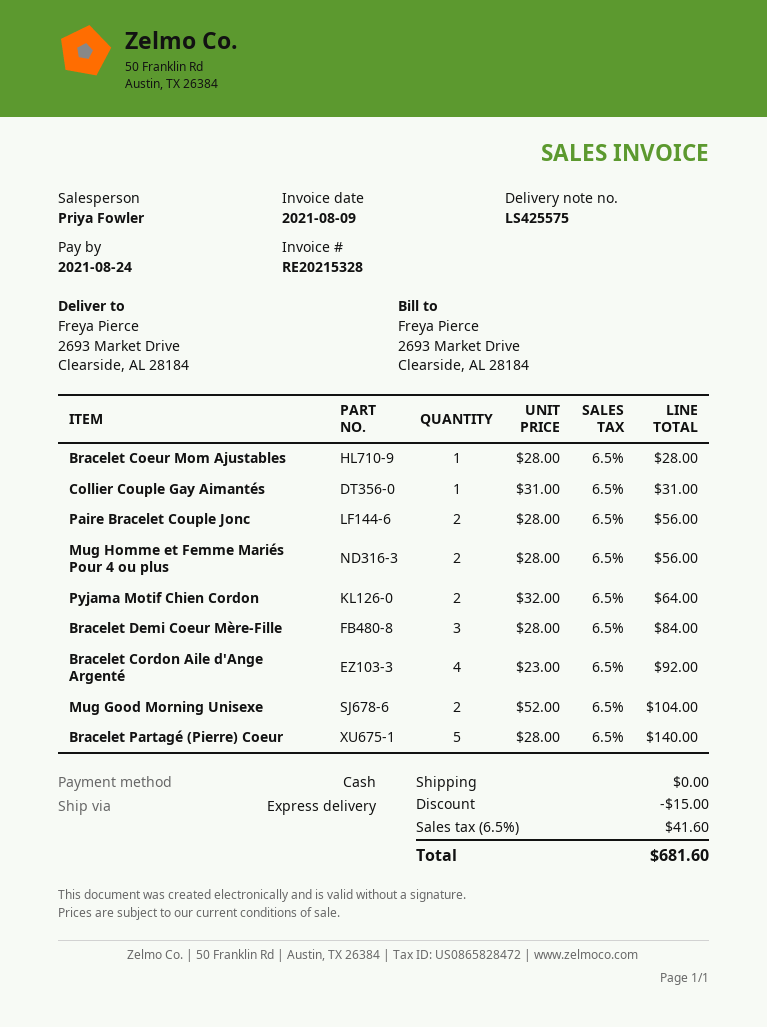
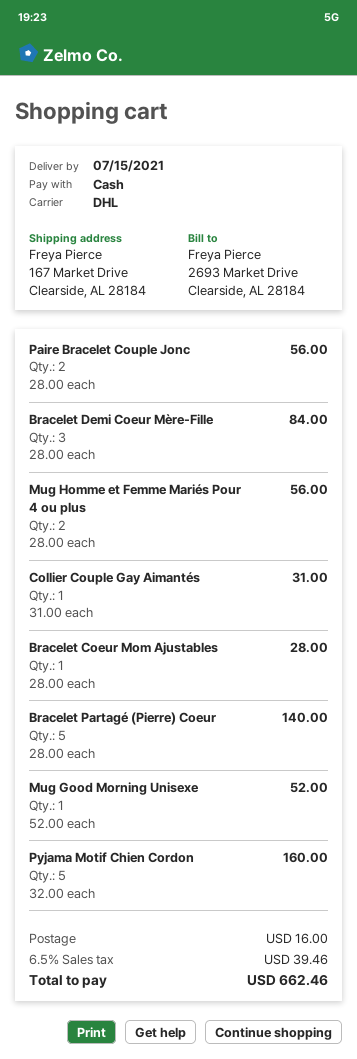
shipping method: express -> DHL
ship to: 2693 Market Drive, Clearside, AL 28184 -> 167 Market Drive, Clearside, AL 28184
Pyjama Motif Chien Cordon: 2 x 32.00 = 64.00 -> 5 x 32.00 = 160.00
Bracelet Cordon Aile d'Ange Argenté: 4 x 23.00 = 92.00 -> none
Mug Good Morning Unisexe: 2 x 52.00 = 104.00 -> 1 x 52.00 = 52.00
discount: 15.00 -> none
shipping: 0.00 -> 16.00
tax: 6.5% = 41.60 -> 6.5% = 39.46
total: 681.60 -> 662.46

